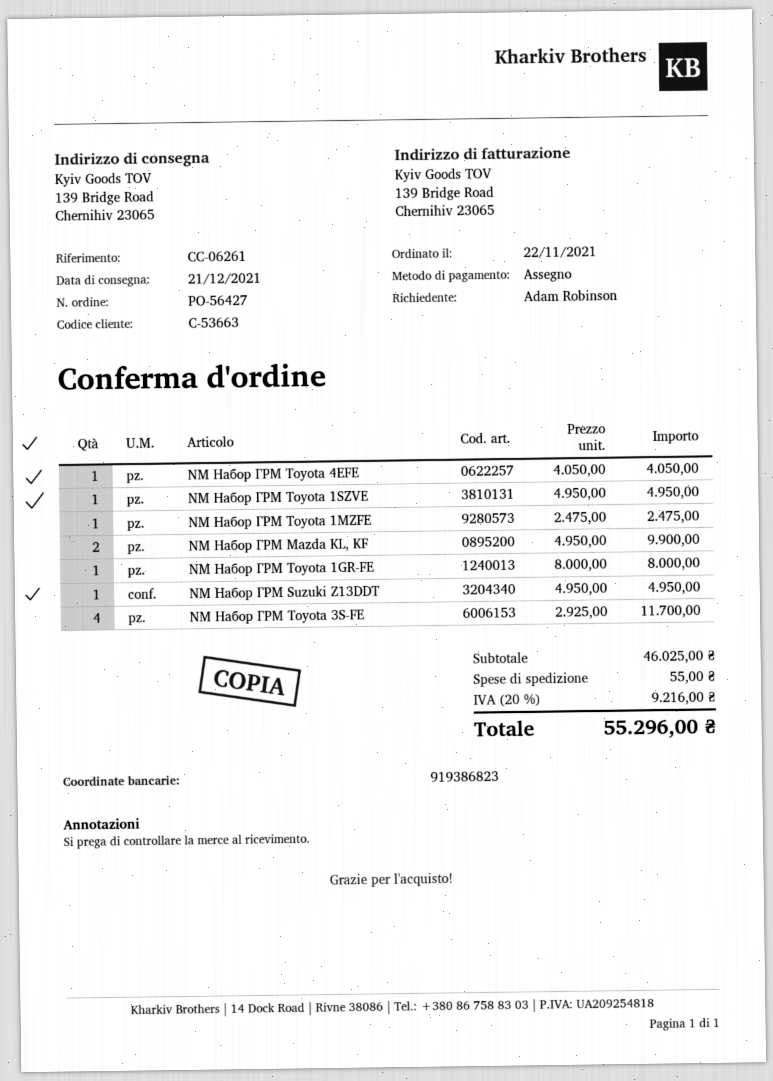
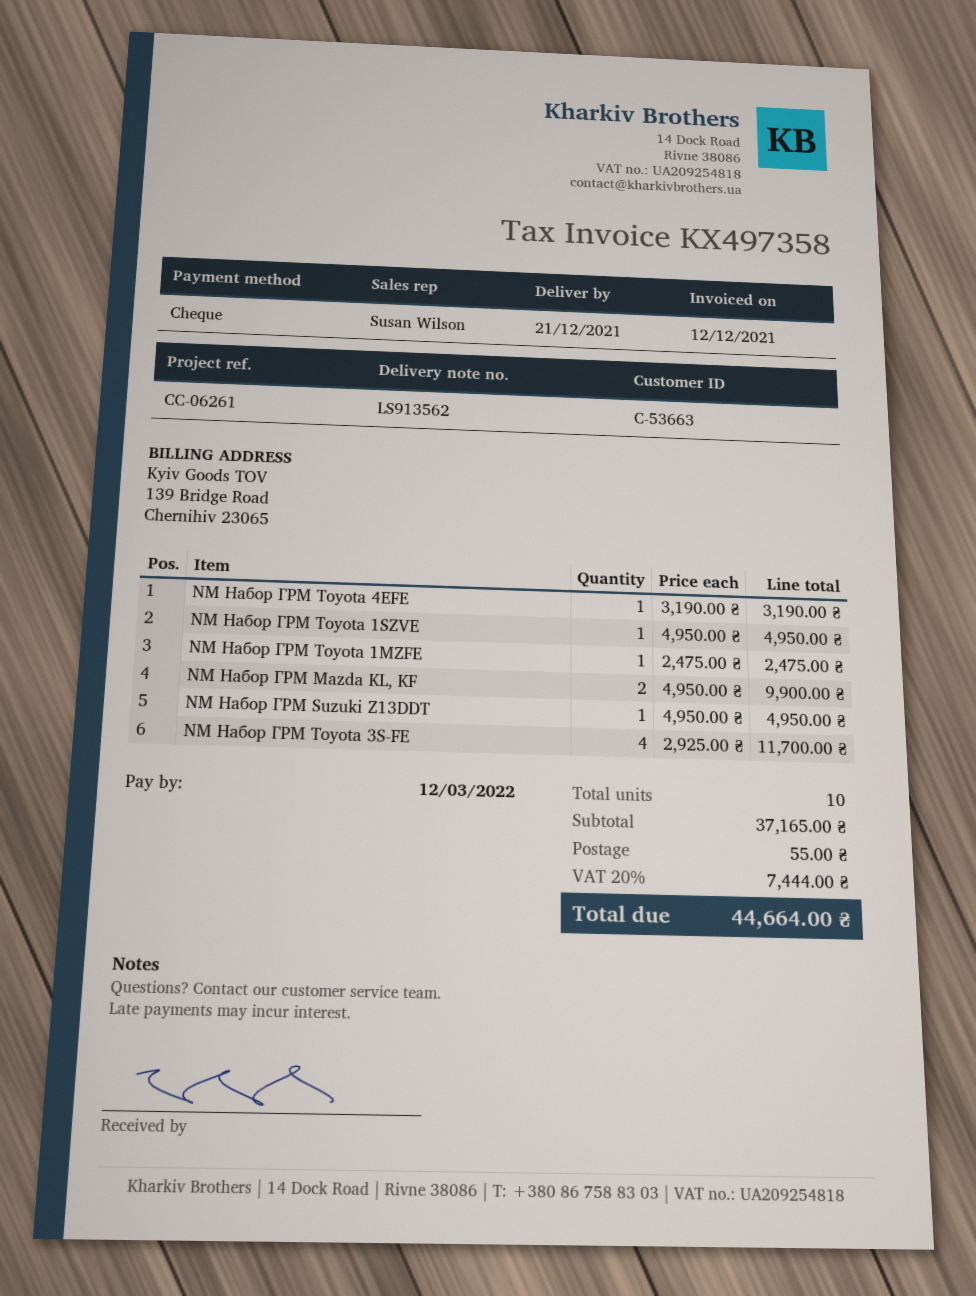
NM Набор ГРМ Toyota 4EFE: 1 x 4050.00 = 4050.00 -> 1 x 3190.00 = 3190.00
NM Набор ГРМ Toyota 1GR-FE: 1 x 8000.00 = 8000.00 -> none
subtotal: 46025.00 -> 37165.00
tax: 20% = 9216.00 -> 20% = 7444.00
total: 55296.00 -> 44664.00

